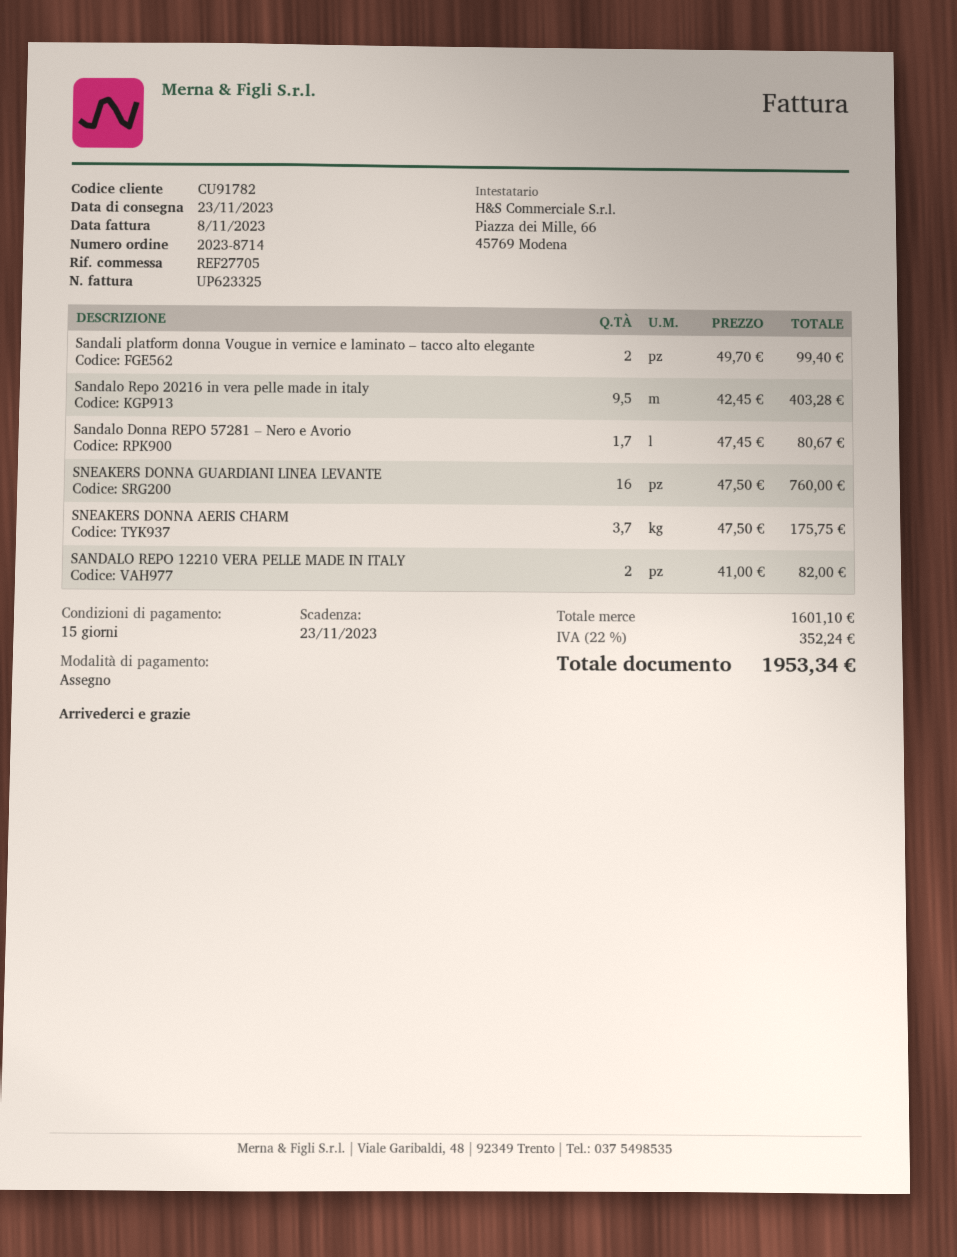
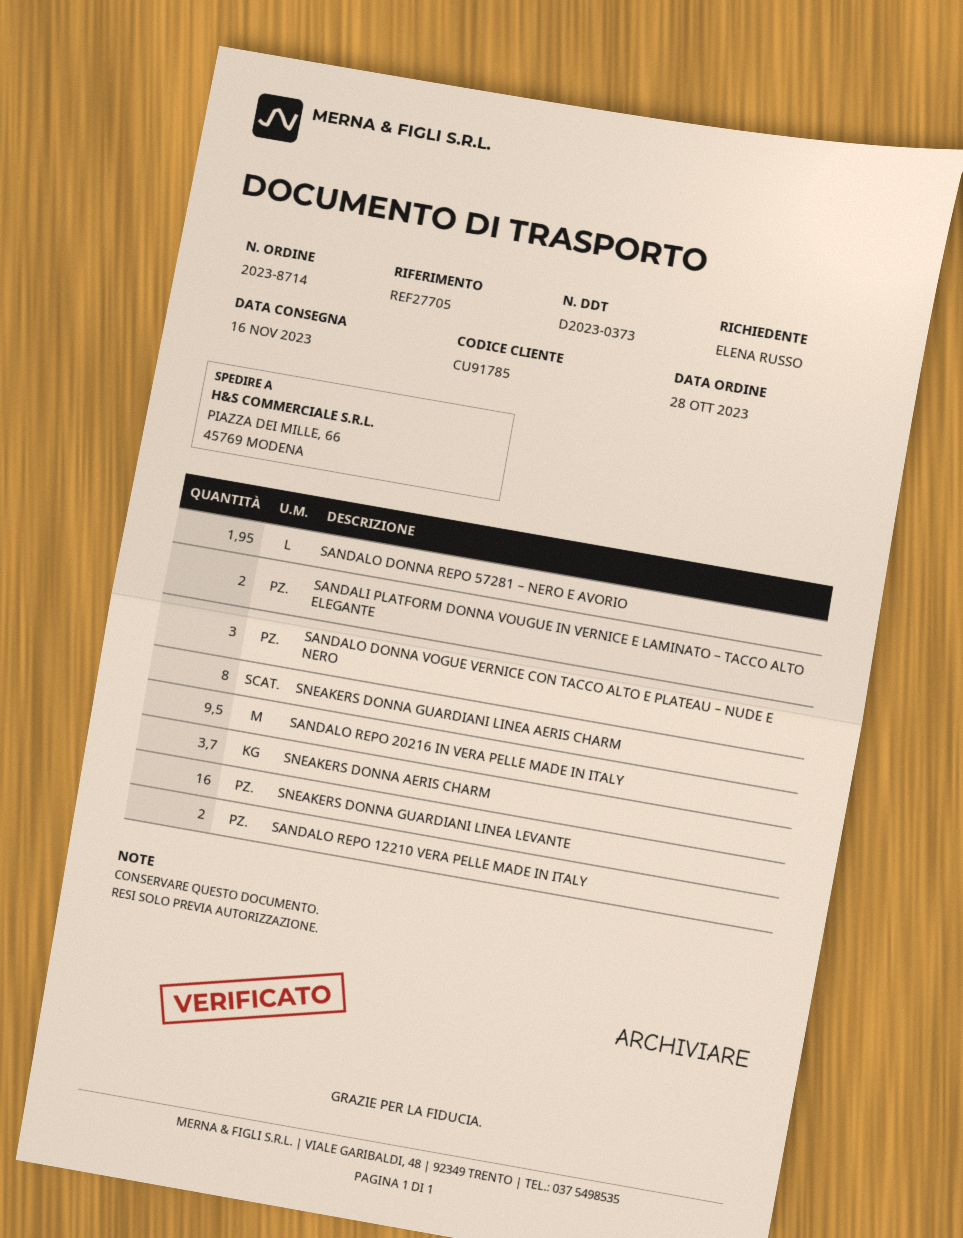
delivery date: 2023-11-23 -> 2023-11-16
customer number: CU91782 -> CU91785
Sandalo Donna REPO 57281 – Nero e Avorio: 1.7 -> 1.95
SANDALO DONNA VOGUE VERNICE CON TACCO ALTO E PLATEAU – NUDE E NERO: none -> 3
SNEAKERS DONNA GUARDIANI LINEA AERIS CHARM: none -> 8

